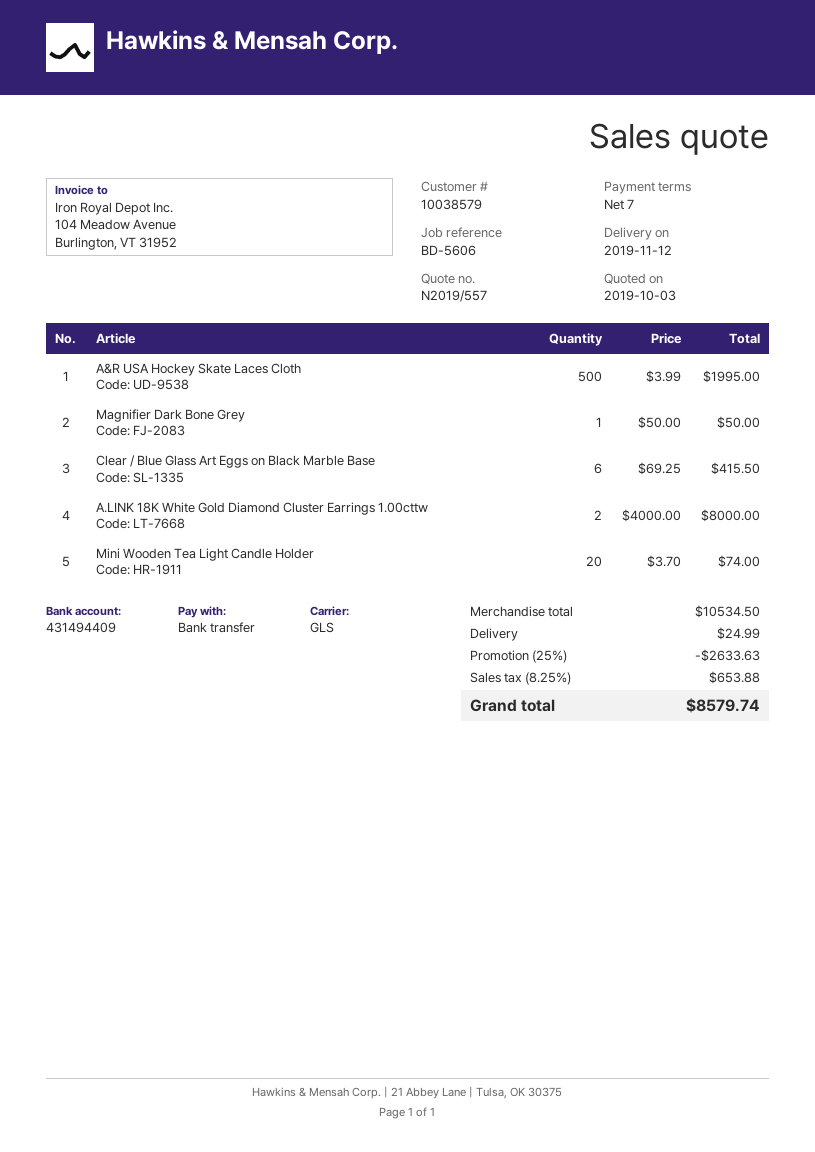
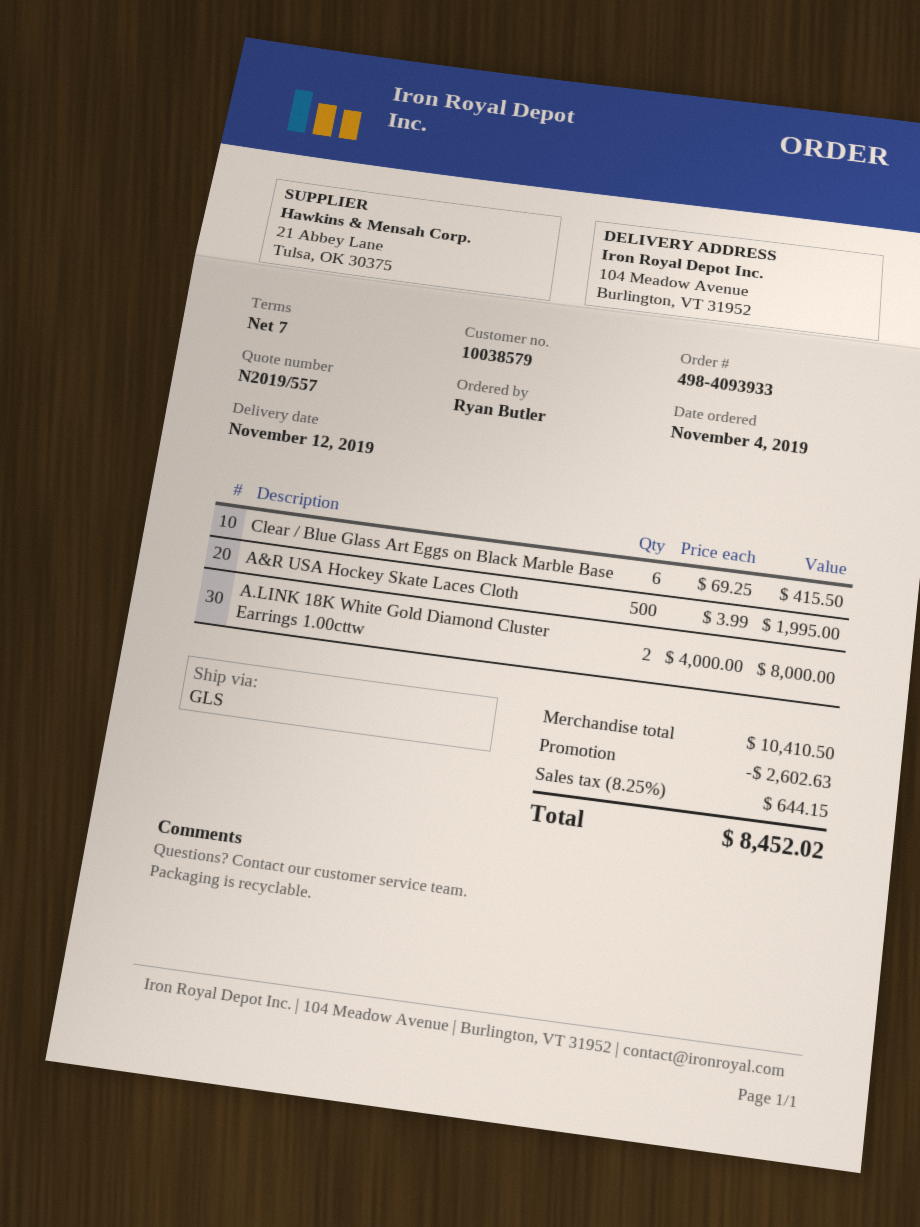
Magnifier Dark Bone Grey: 1 x 50.00 = 50.00 -> none
Mini Wooden Tea Light Candle Holder: 20 x 3.70 = 74.00 -> none
subtotal: 10534.50 -> 10410.50
discount: 2633.63 -> 2602.63
shipping: 24.99 -> none
tax: 8.25% = 653.88 -> 8.25% = 644.15
total: 8579.74 -> 8452.02

